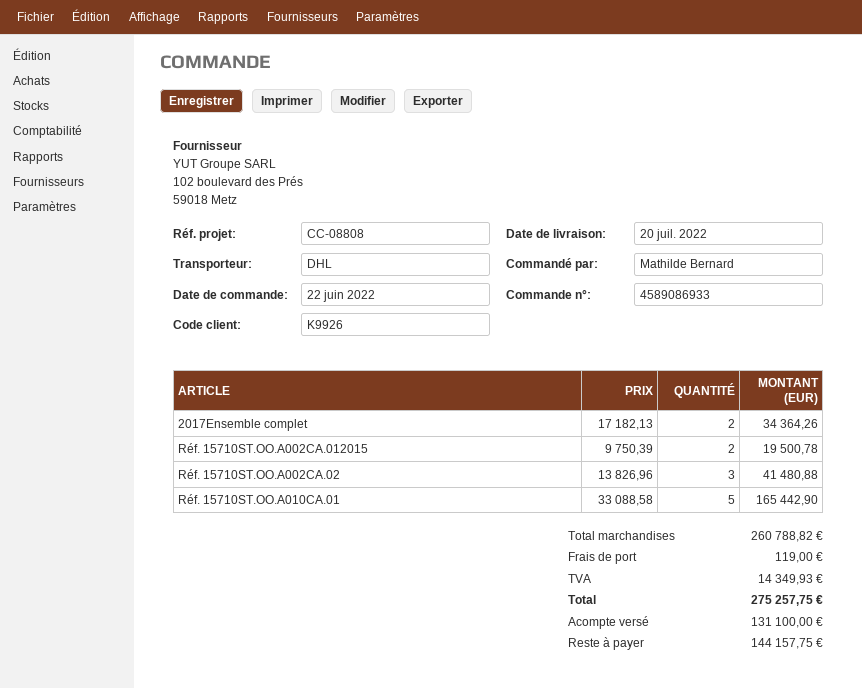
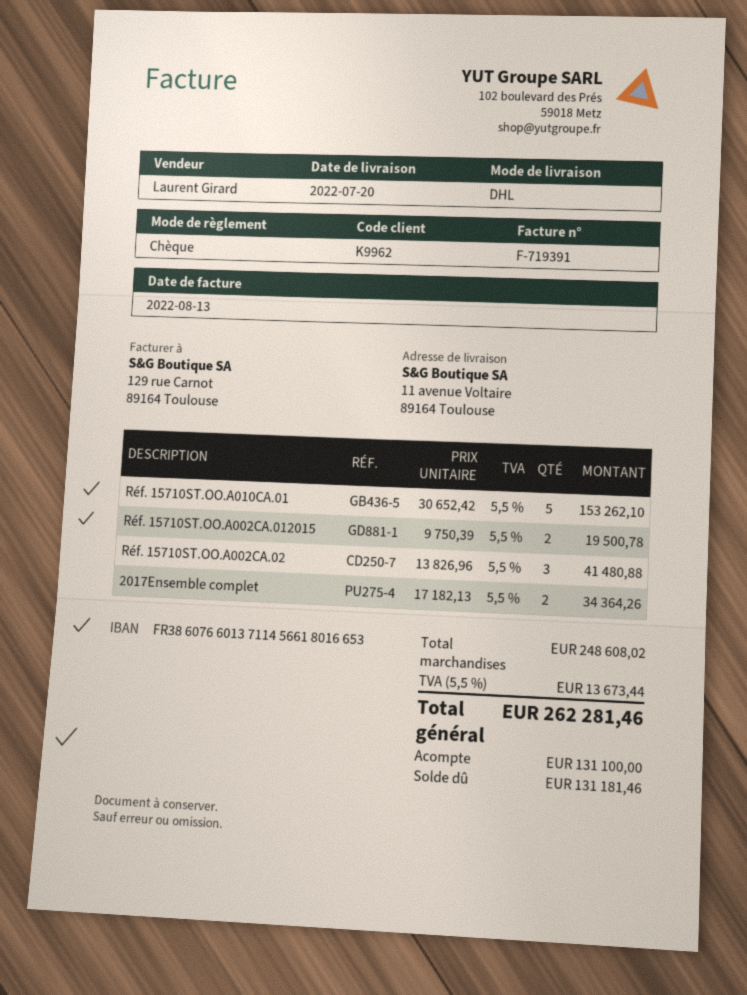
customer number: K9926 -> K9962
Réf. 15710ST.OO.A010CA.01: 5 x 33088.58 = 165442.90 -> 5 x 30652.42 = 153262.10
subtotal: 260788.82 -> 248608.02
shipping: 119.00 -> none
tax: 14349.93 -> 13673.44
total: 275257.75 -> 262281.46
balance: 144157.75 -> 131181.46

